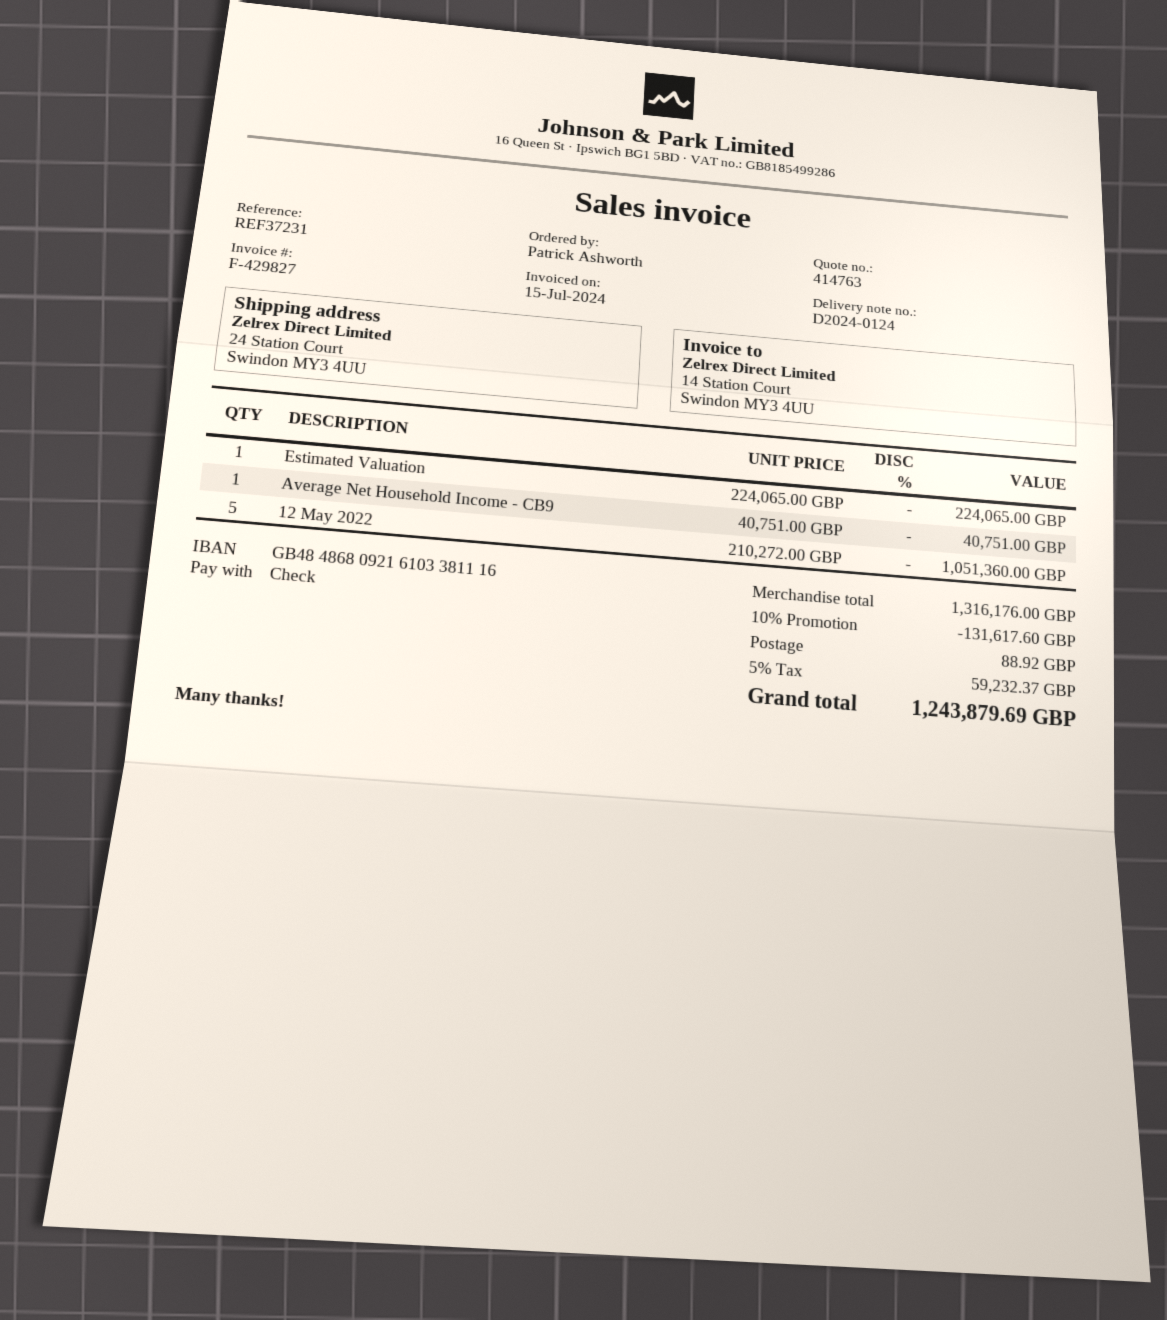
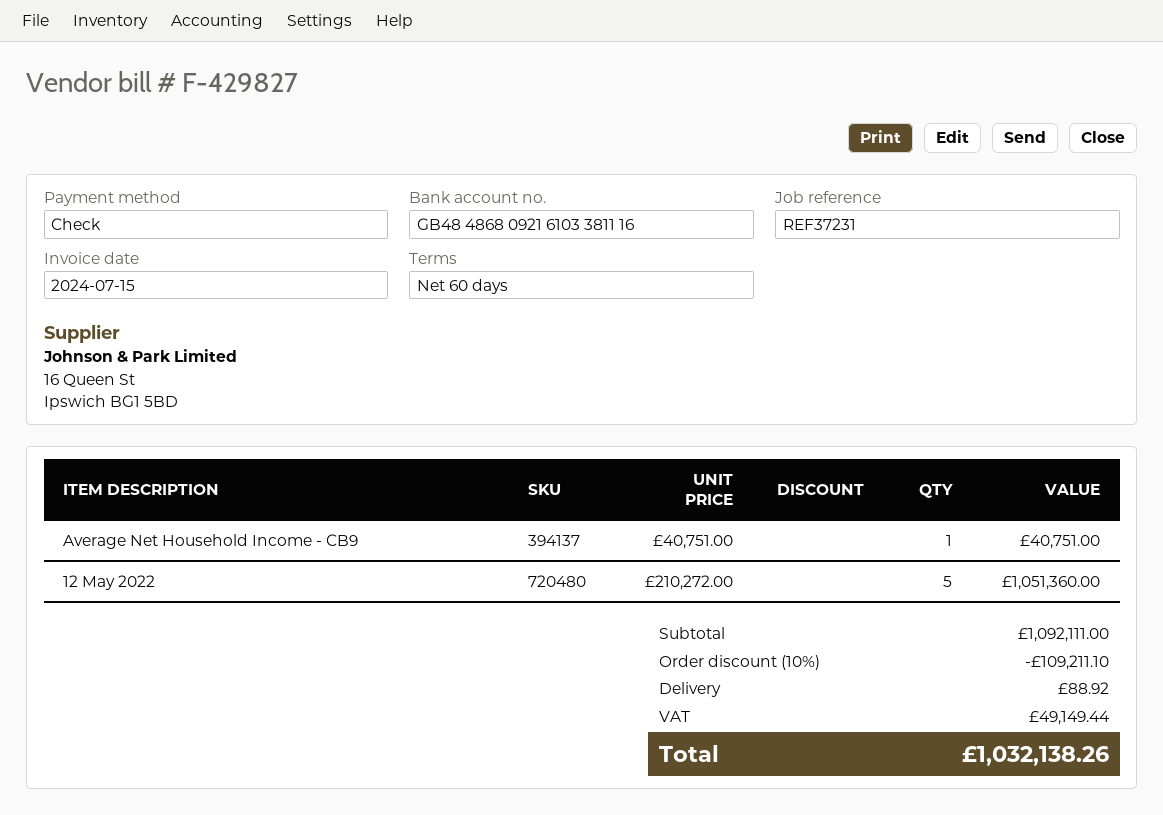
Estimated Valuation: 1 x 224065.00 = 224065.00 -> none
subtotal: 1316176.00 -> 1092111.00
discount: 10% = 131617.60 -> 10% = 109211.10
tax: 59232.37 -> 49149.44
total: 1243879.69 -> 1032138.26

